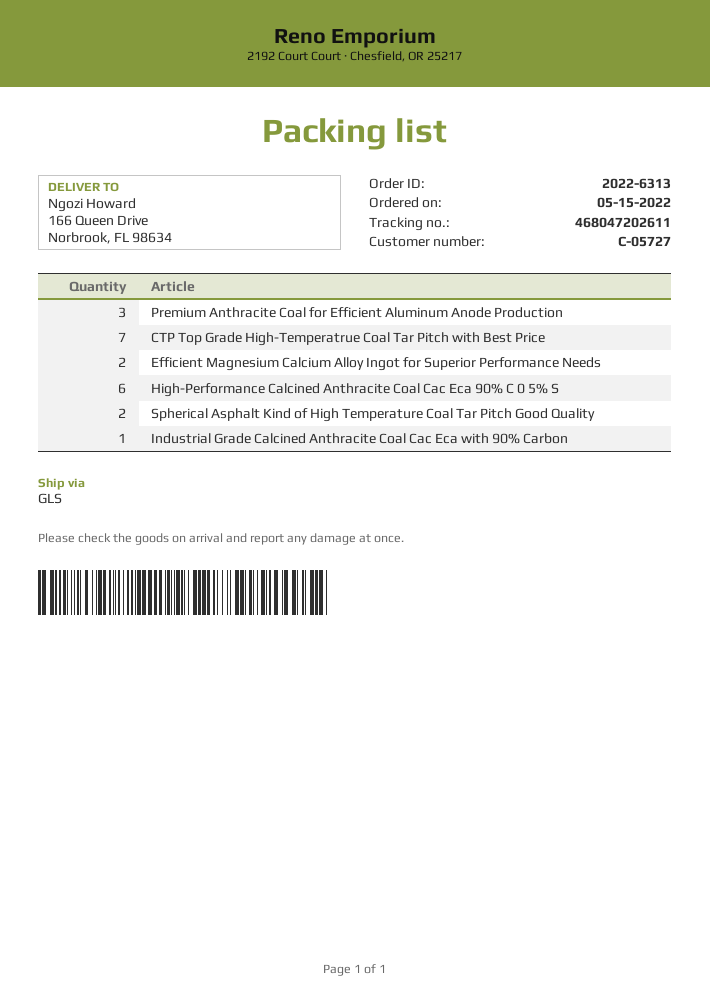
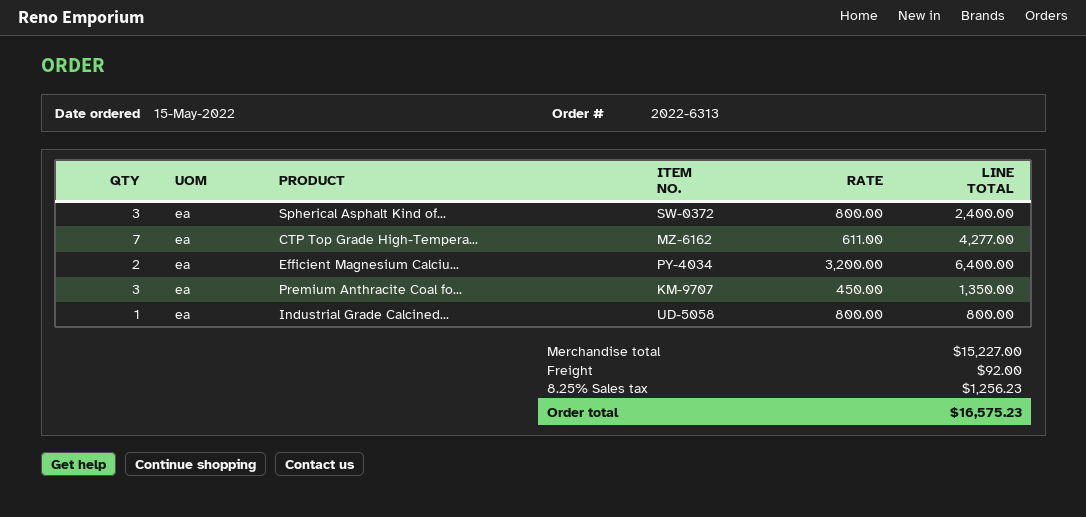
High-Performance Calcined Anthracite Coal Cac Eca 90% C 0 5% S: 6 -> none
Spherical Asphalt Kind of High Temperature Coal Tar Pitch Good Quality: 2 -> 3

